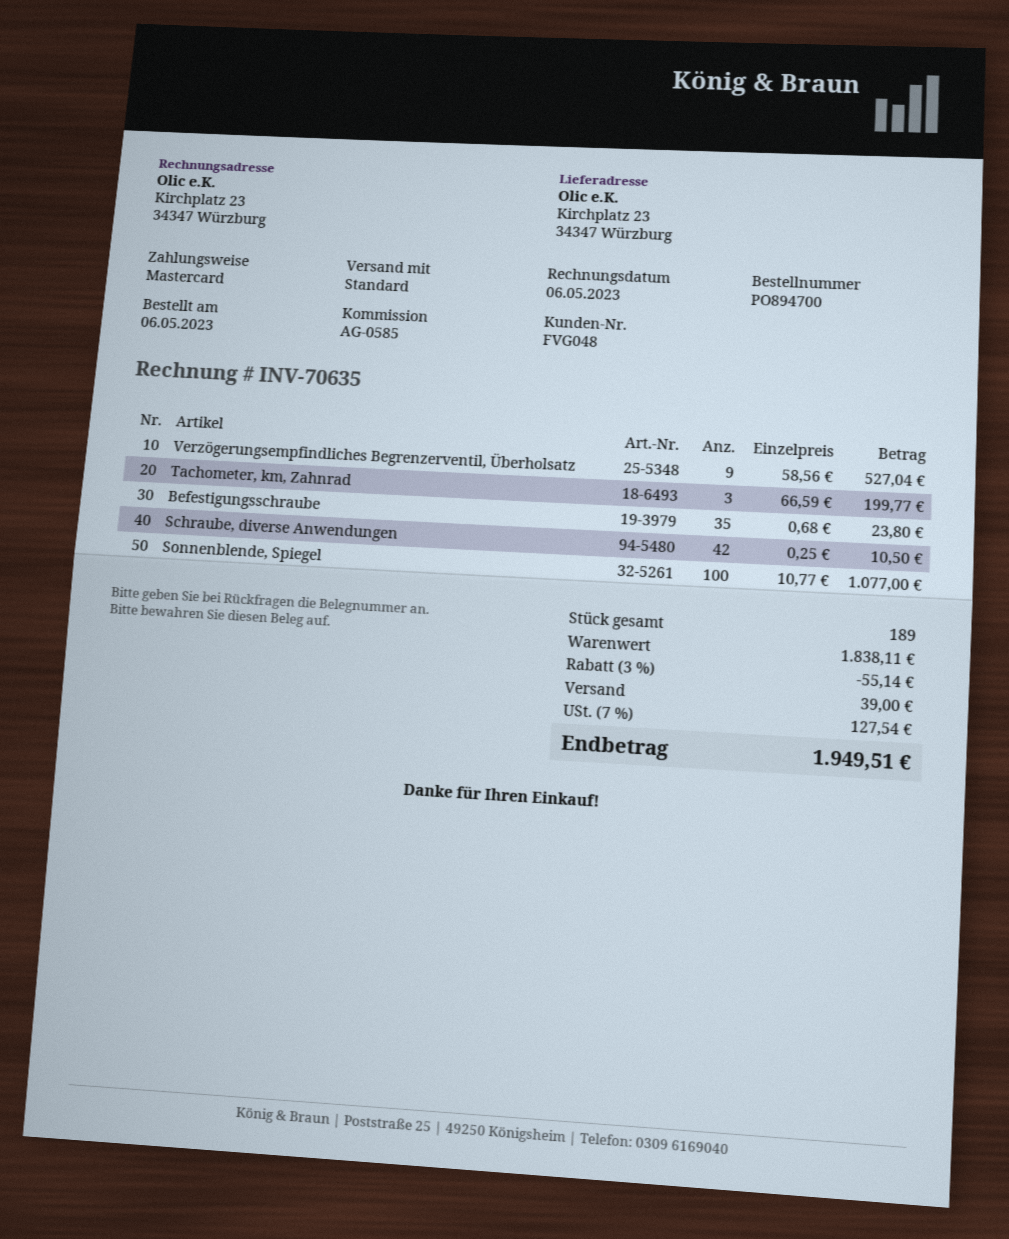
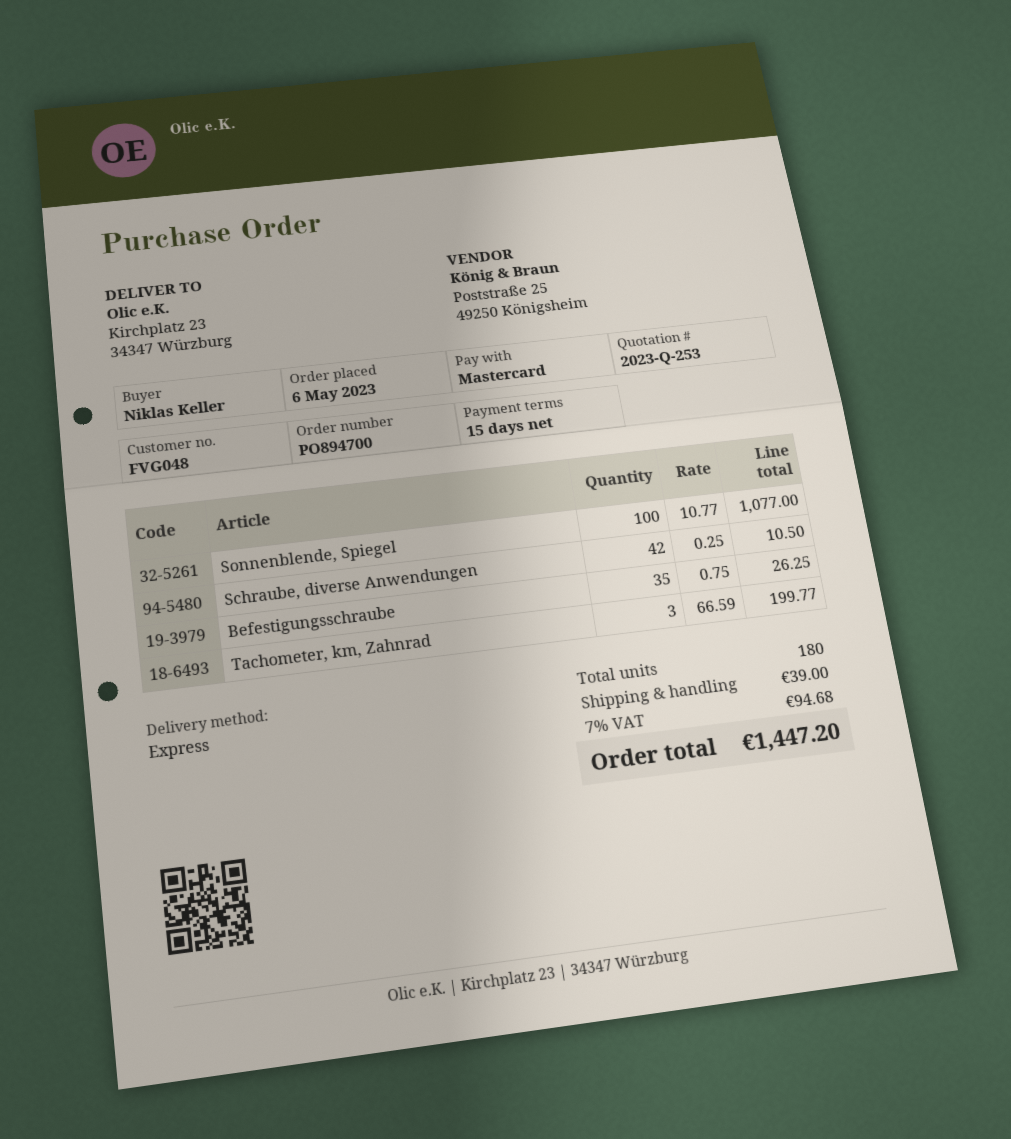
shipping method: standard -> express
Verzögerungsempfindliches Begrenzerventil, Überholsatz: 9 x 58.56 = 527.04 -> none
Befestigungsschraube: 35 x 0.68 = 23.80 -> 35 x 0.75 = 26.25
total quantity: 189 -> 180
discount: 3% = 55.14 -> none
tax: 7% = 127.54 -> 7% = 94.68
total: 1949.51 -> 1447.20

